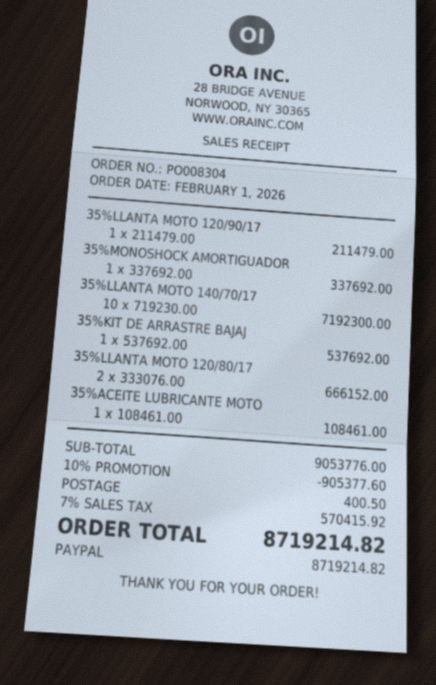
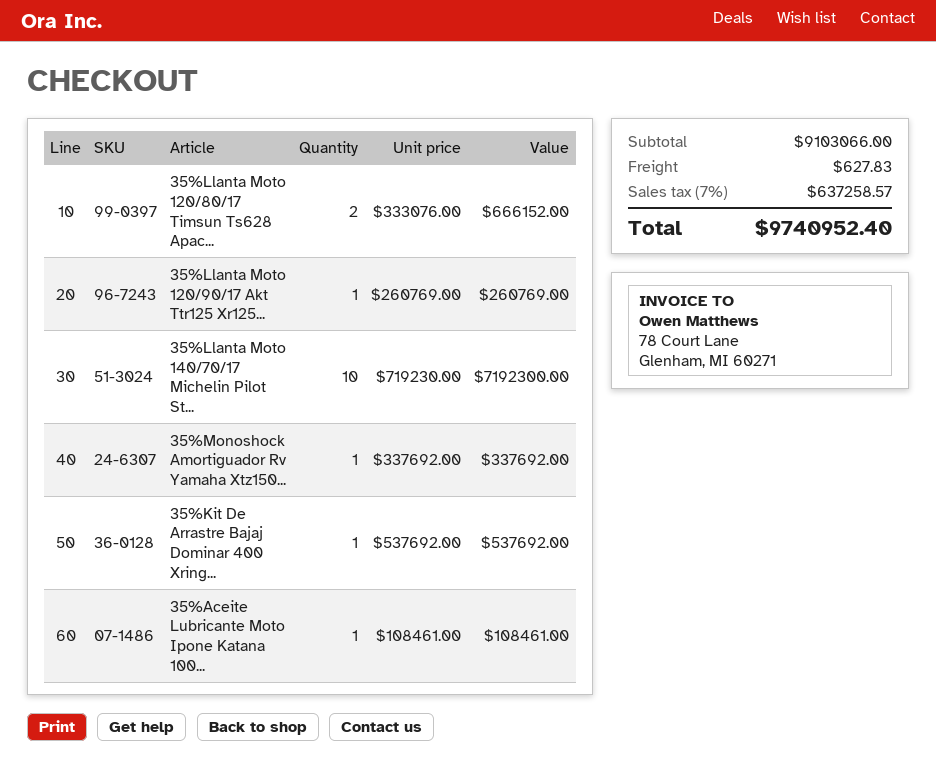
35%LLANTA MOTO 120/90/17: 1 x 211479.00 = 211479.00 -> 1 x 260769.00 = 260769.00
subtotal: 9053776.00 -> 9103066.00
discount: 10% = 905377.60 -> none
shipping: 400.50 -> 627.83
tax: 7% = 570415.92 -> 7% = 637258.57
total: 8719214.82 -> 9740952.40

